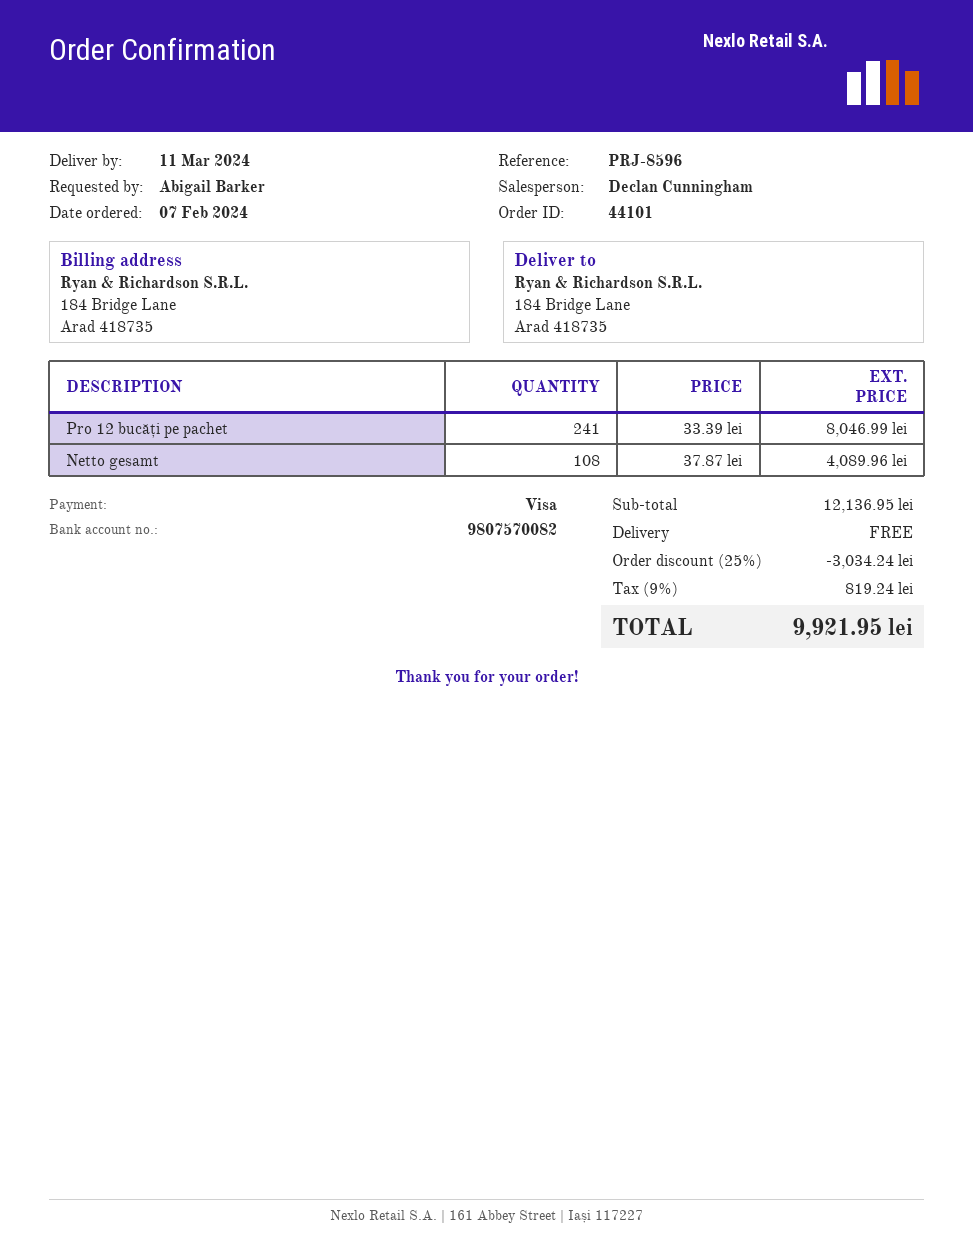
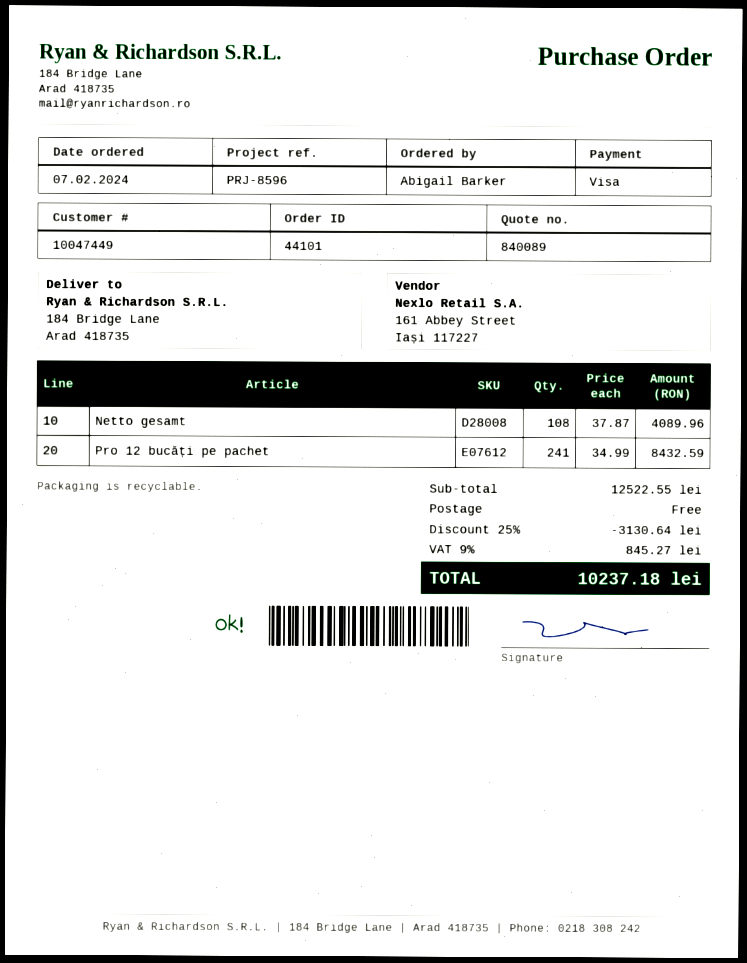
Pro 12 bucăți pe pachet: 241 x 33.39 = 8046.99 -> 241 x 34.99 = 8432.59
subtotal: 12136.95 -> 12522.55
discount: 25% = 3034.24 -> 25% = 3130.64
tax: 9% = 819.24 -> 9% = 845.27
total: 9921.95 -> 10237.18

